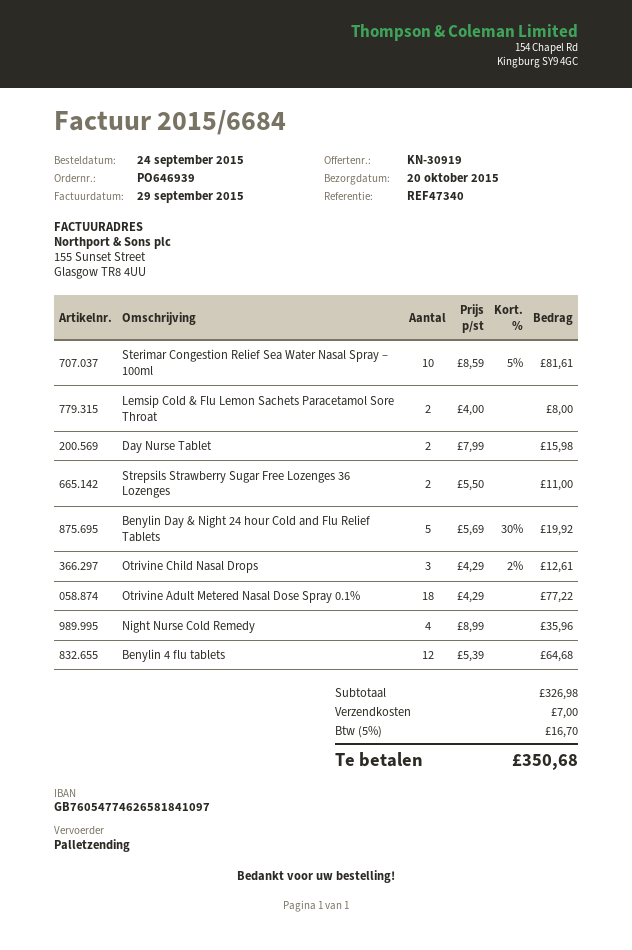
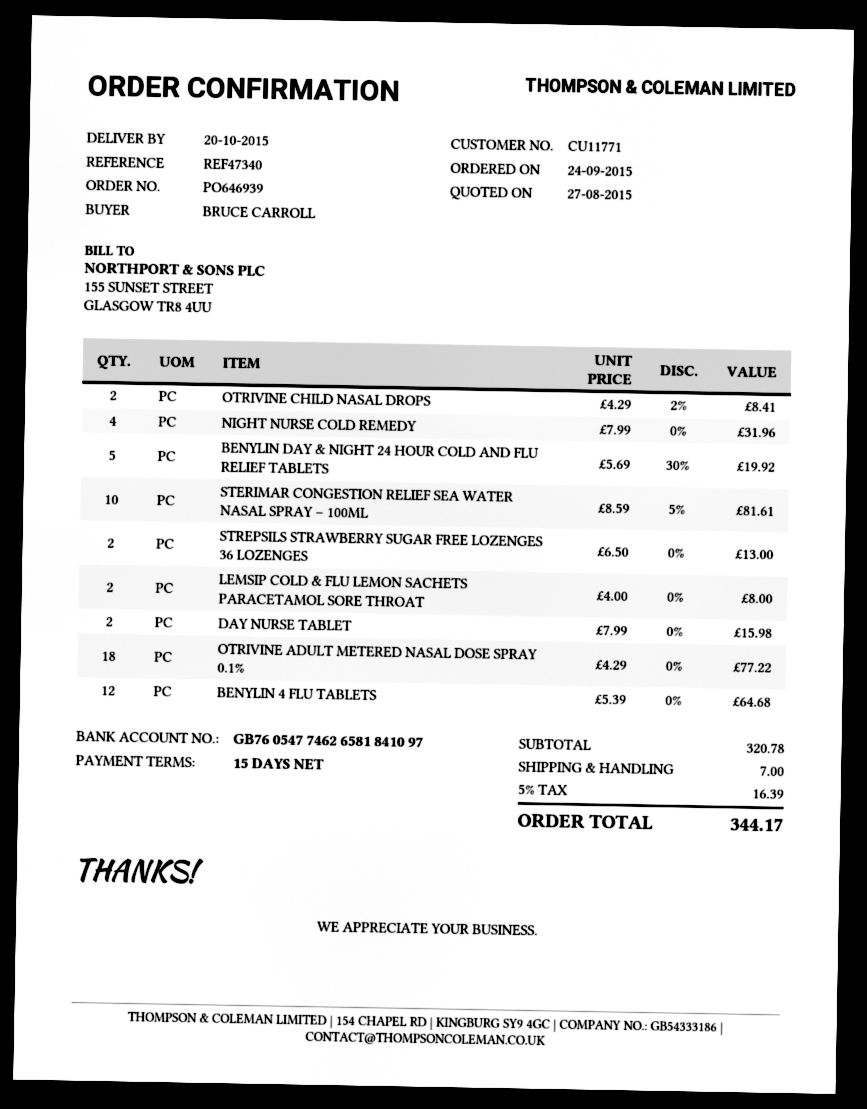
Strepsils Strawberry Sugar Free Lozenges 36 Lozenges: 2 x 5.50 = 11.00 -> 2 x 6.50 = 13.00
Otrivine Child Nasal Drops: 3 x 4.29 - 2% = 12.61 -> 2 x 4.29 - 2% = 8.41
Night Nurse Cold Remedy: 4 x 8.99 = 35.96 -> 4 x 7.99 = 31.96
subtotal: 326.98 -> 320.78
tax: 5% = 16.70 -> 5% = 16.39
total: 350.68 -> 344.17

